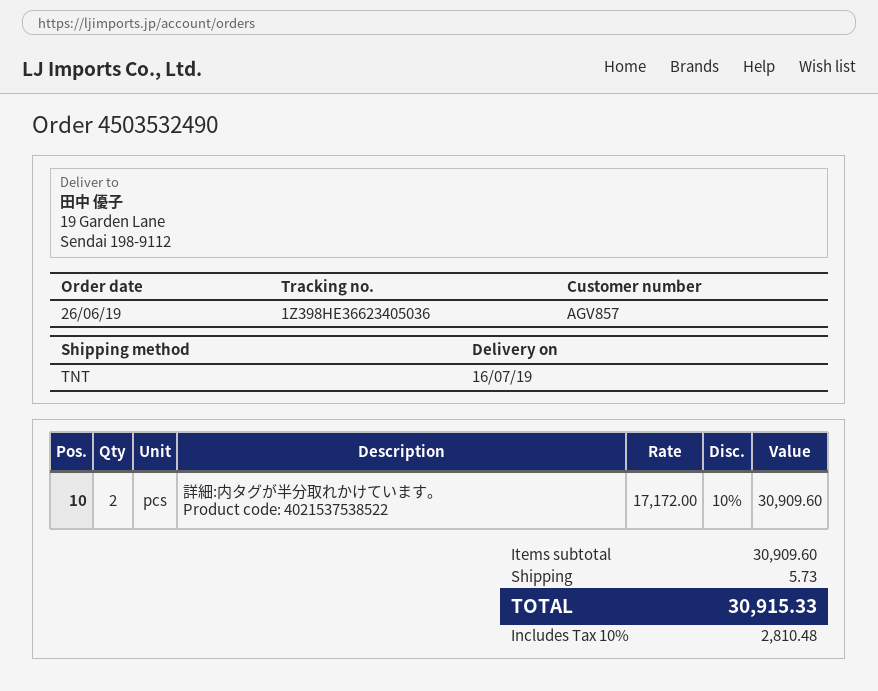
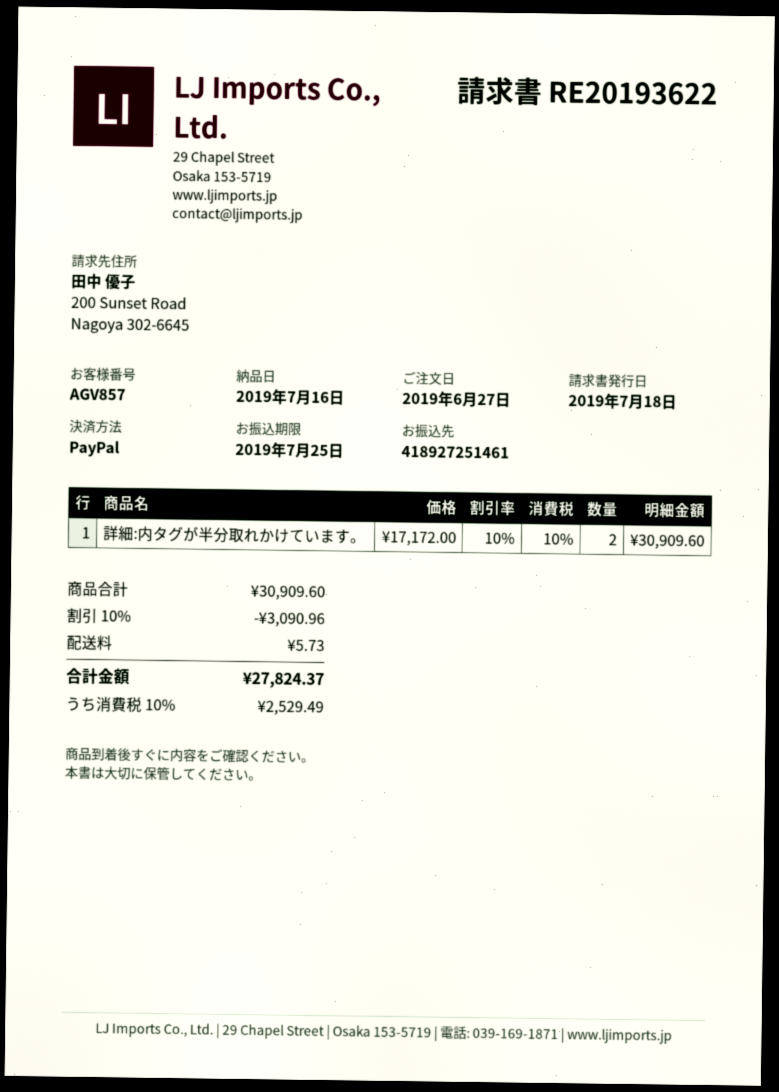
order date: 2019-06-26 -> 2019-06-27
discount: none -> 10% = 3090.96
tax: 10% = 2810.48 -> 10% = 2529.49
total: 30915.33 -> 27824.37

